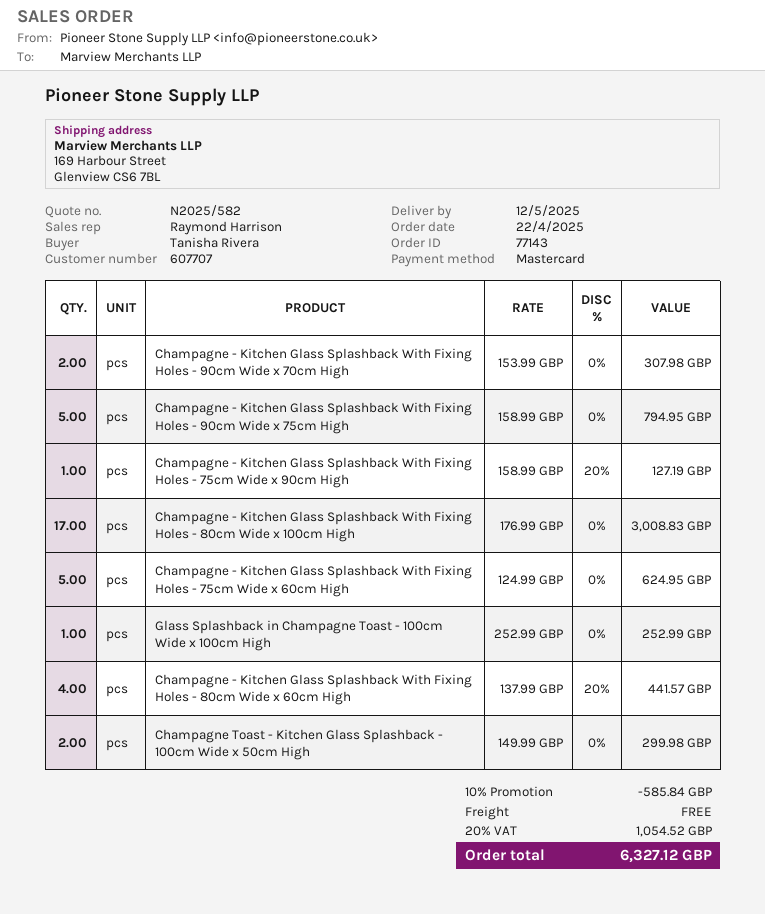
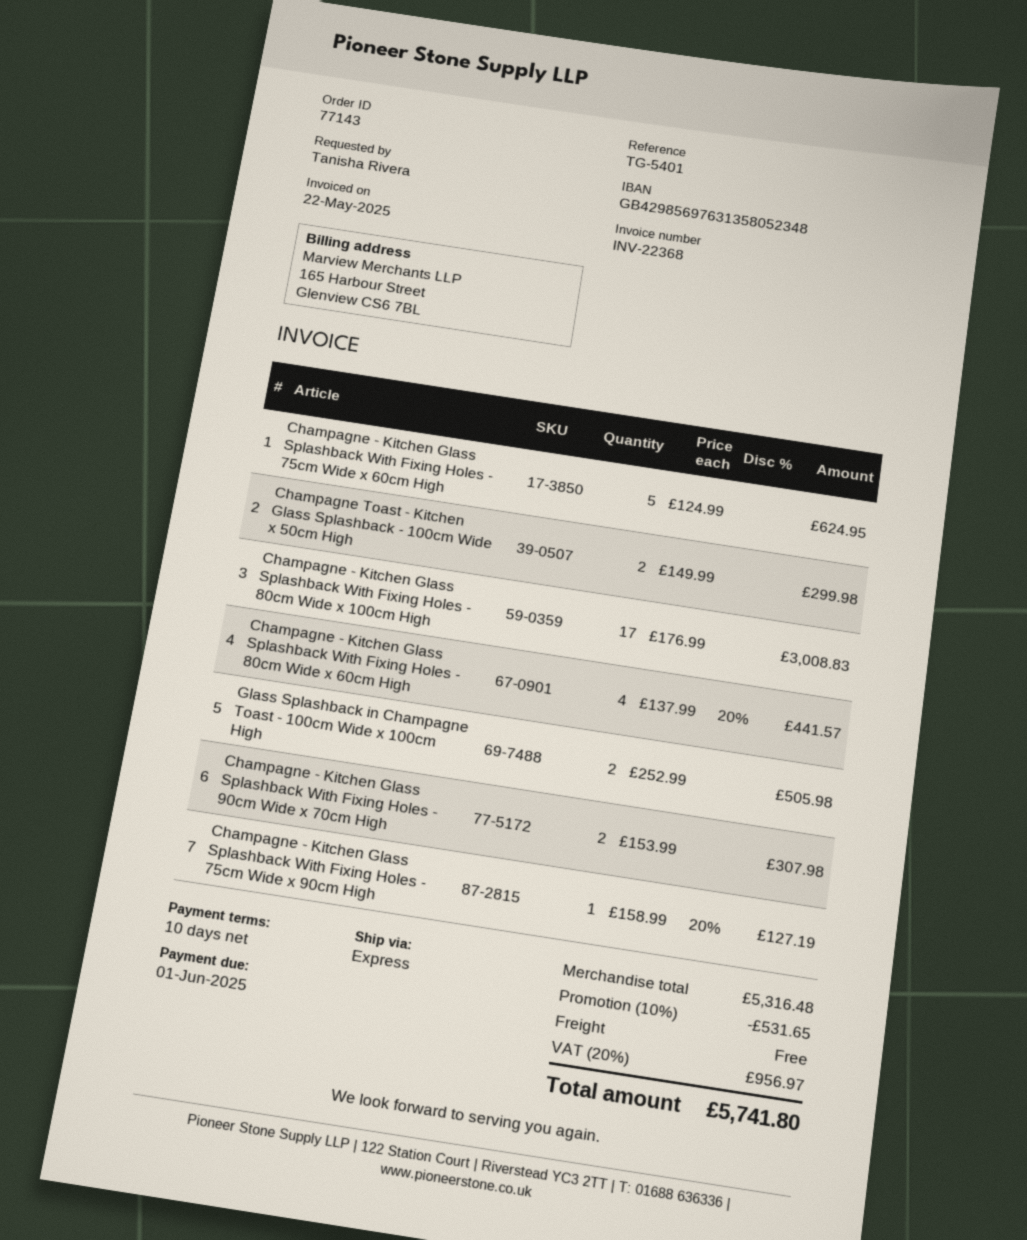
Champagne - Kitchen Glass Splashback With Fixing Holes - 90cm Wide x 75cm High: 5 x 158.99 = 794.95 -> none
Glass Splashback in Champagne Toast - 100cm Wide x 100cm High: 1 x 252.99 = 252.99 -> 2 x 252.99 = 505.98
discount: 10% = 585.84 -> 10% = 531.65
tax: 20% = 1054.52 -> 20% = 956.97
total: 6327.12 -> 5741.80

